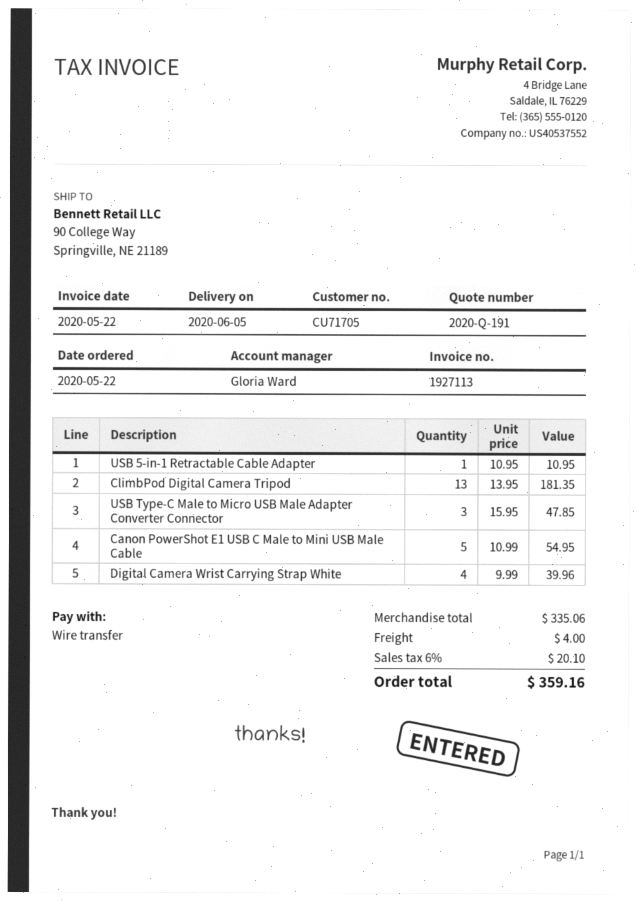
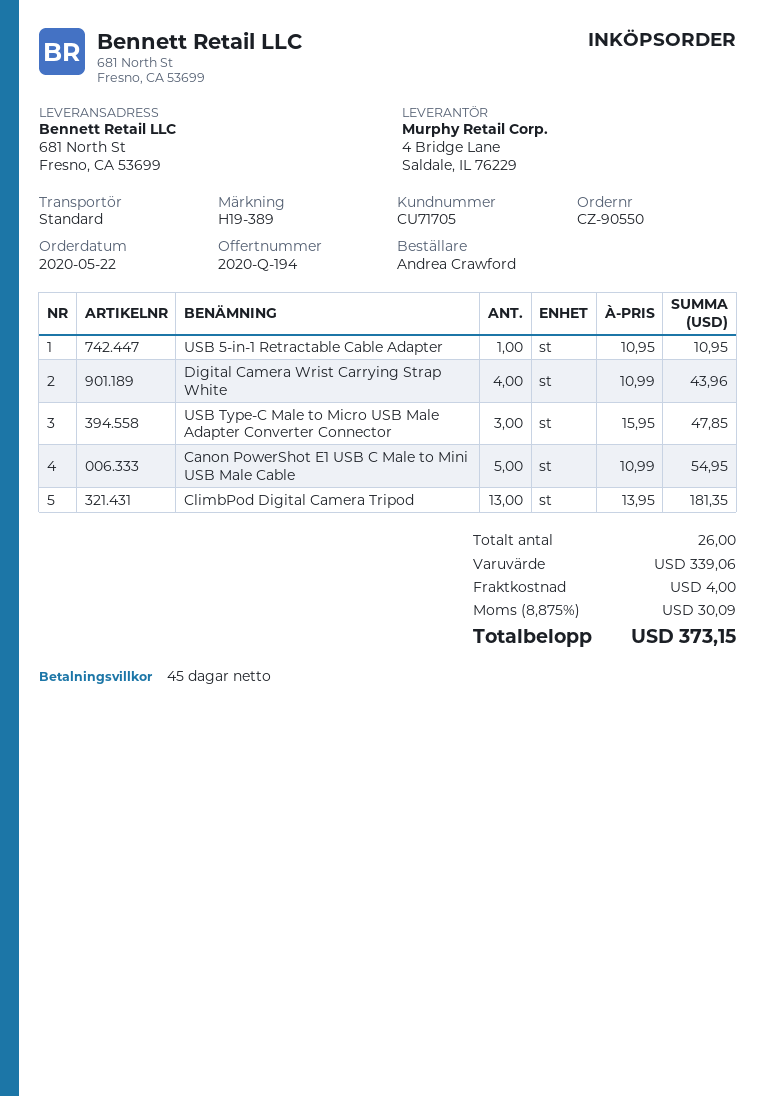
quote number: 2020-Q-191 -> 2020-Q-194
ship to: 90 College Way, Springville, NE 21189 -> 681 North St, Fresno, CA 53699
Digital Camera Wrist Carrying Strap White: 4 x 9.99 = 39.96 -> 4 x 10.99 = 43.96
subtotal: 335.06 -> 339.06
tax: 6% = 20.10 -> 8.875% = 30.09
total: 359.16 -> 373.15

